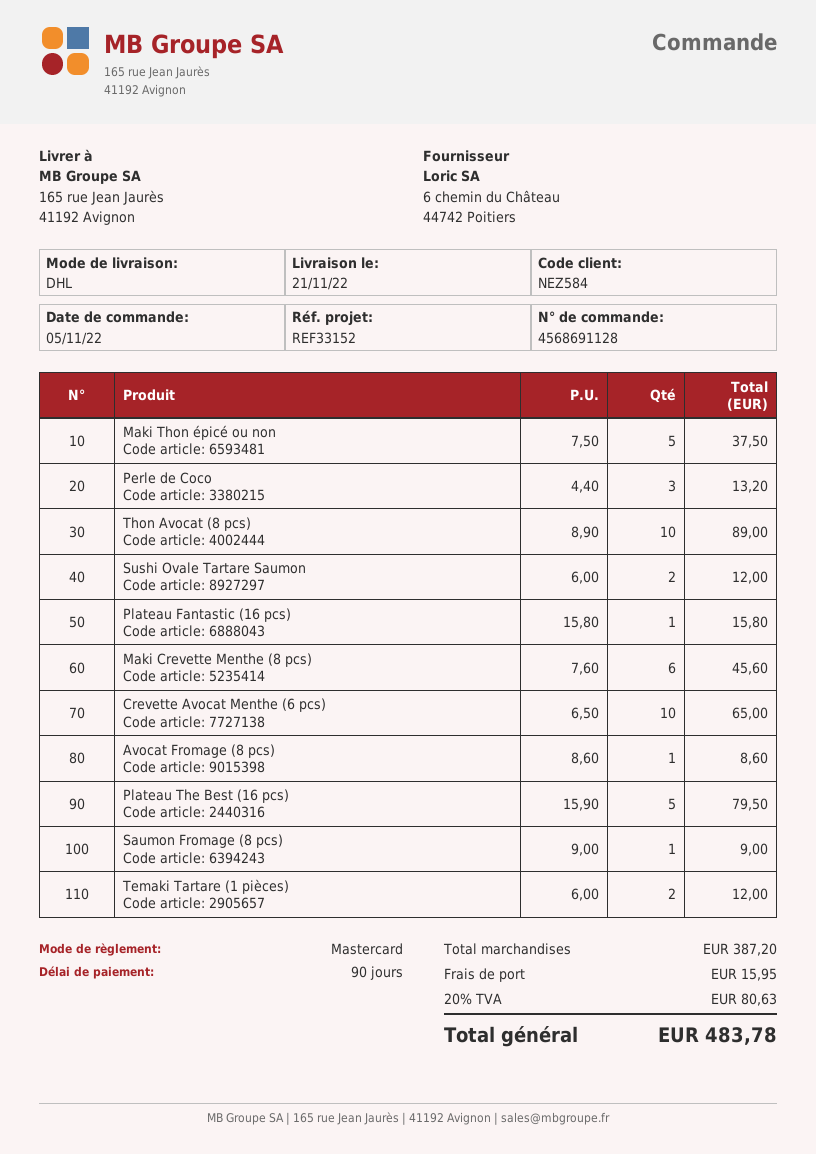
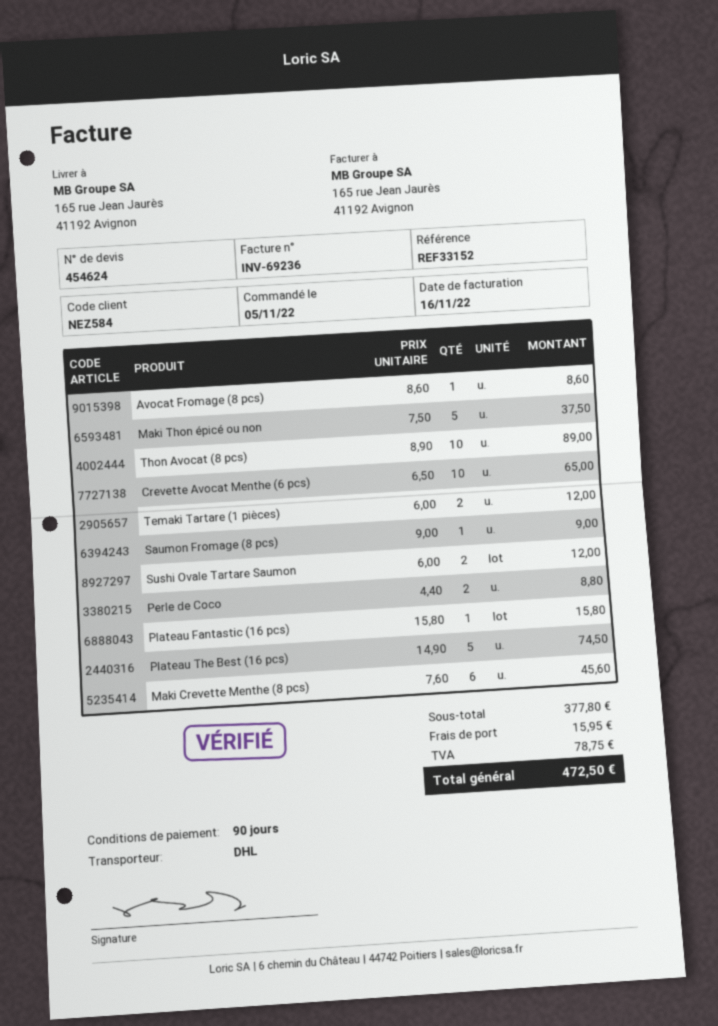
Perle de Coco: 3 x 4.40 = 13.20 -> 2 x 4.40 = 8.80
Plateau The Best (16 pcs): 5 x 15.90 = 79.50 -> 5 x 14.90 = 74.50
subtotal: 387.20 -> 377.80
tax: 80.63 -> 78.75
total: 483.78 -> 472.50

